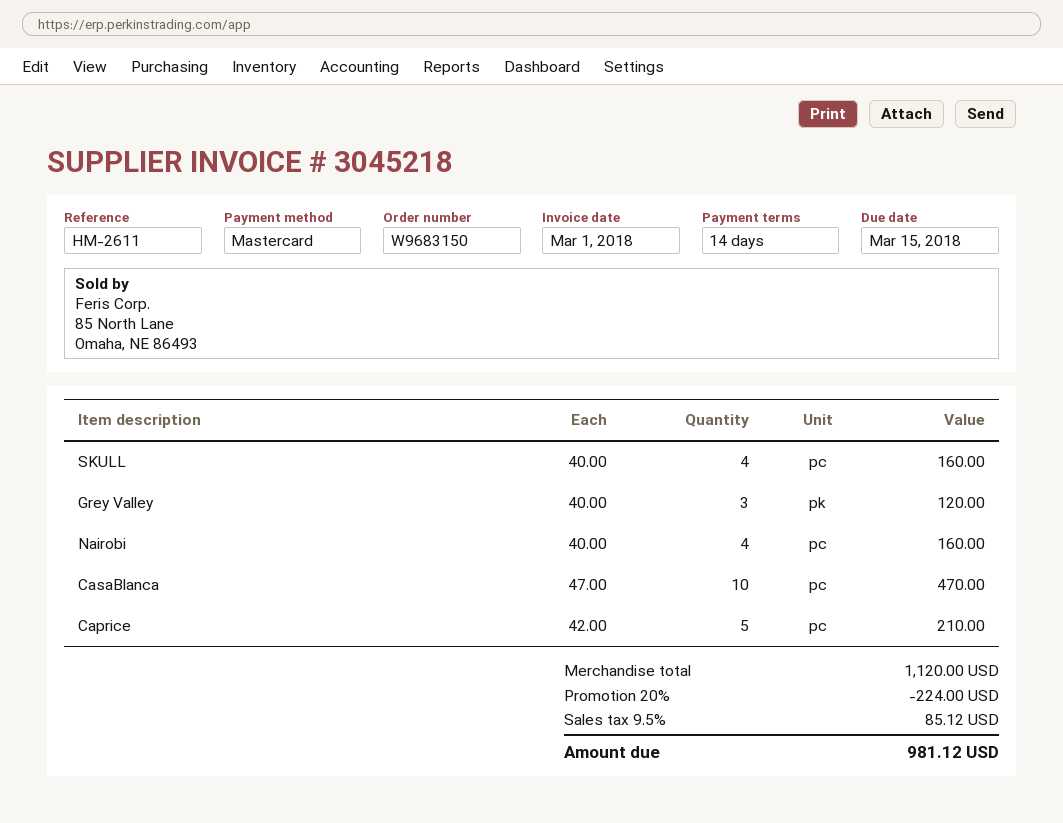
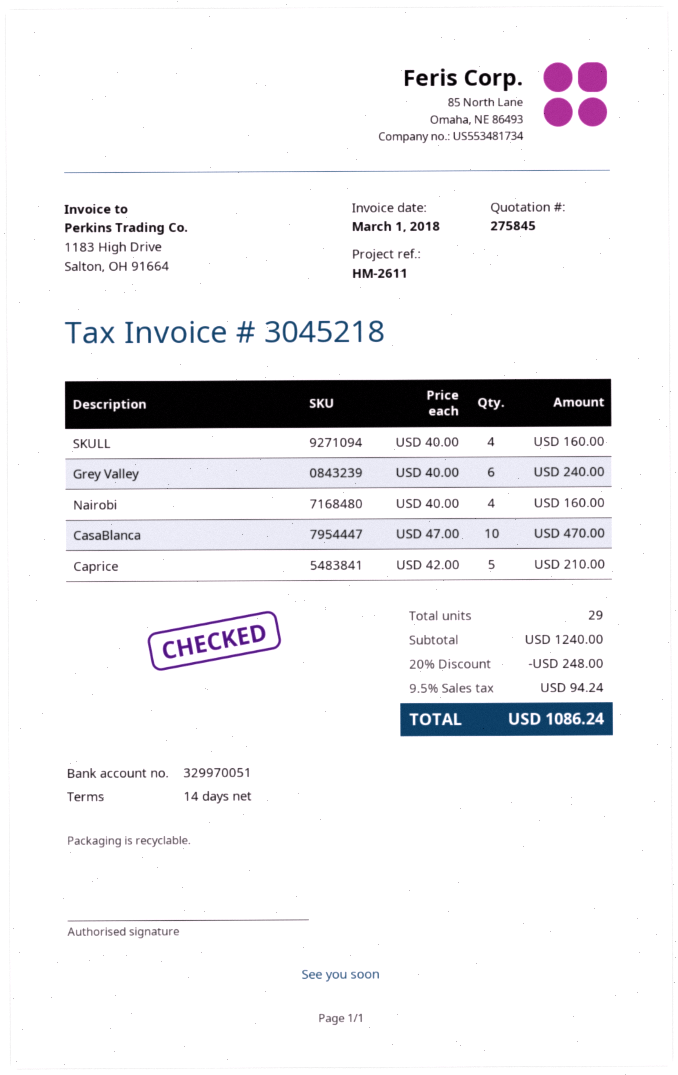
Grey Valley: 3 x 40.00 = 120.00 -> 6 x 40.00 = 240.00
subtotal: 1120.00 -> 1240.00
discount: 20% = 224.00 -> 20% = 248.00
tax: 9.5% = 85.12 -> 9.5% = 94.24
total: 981.12 -> 1086.24

